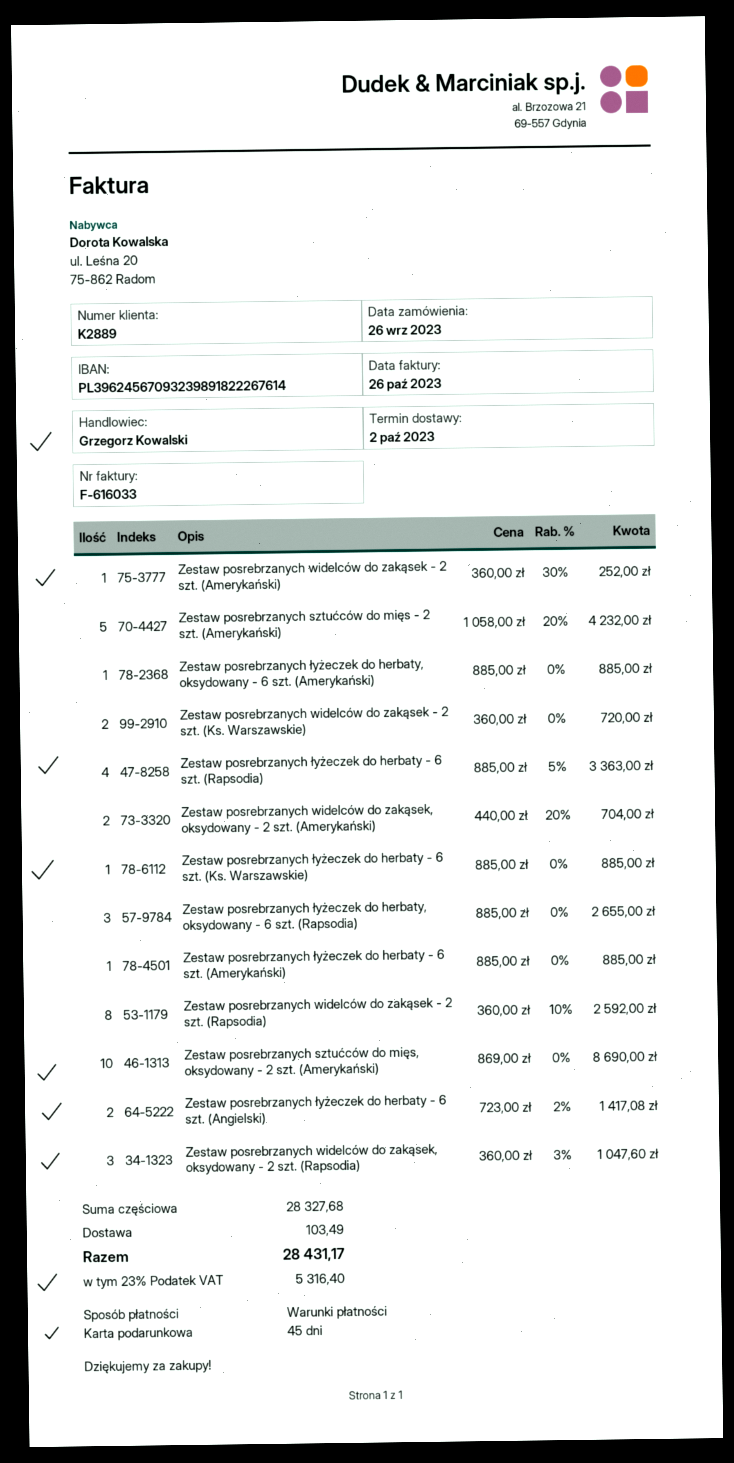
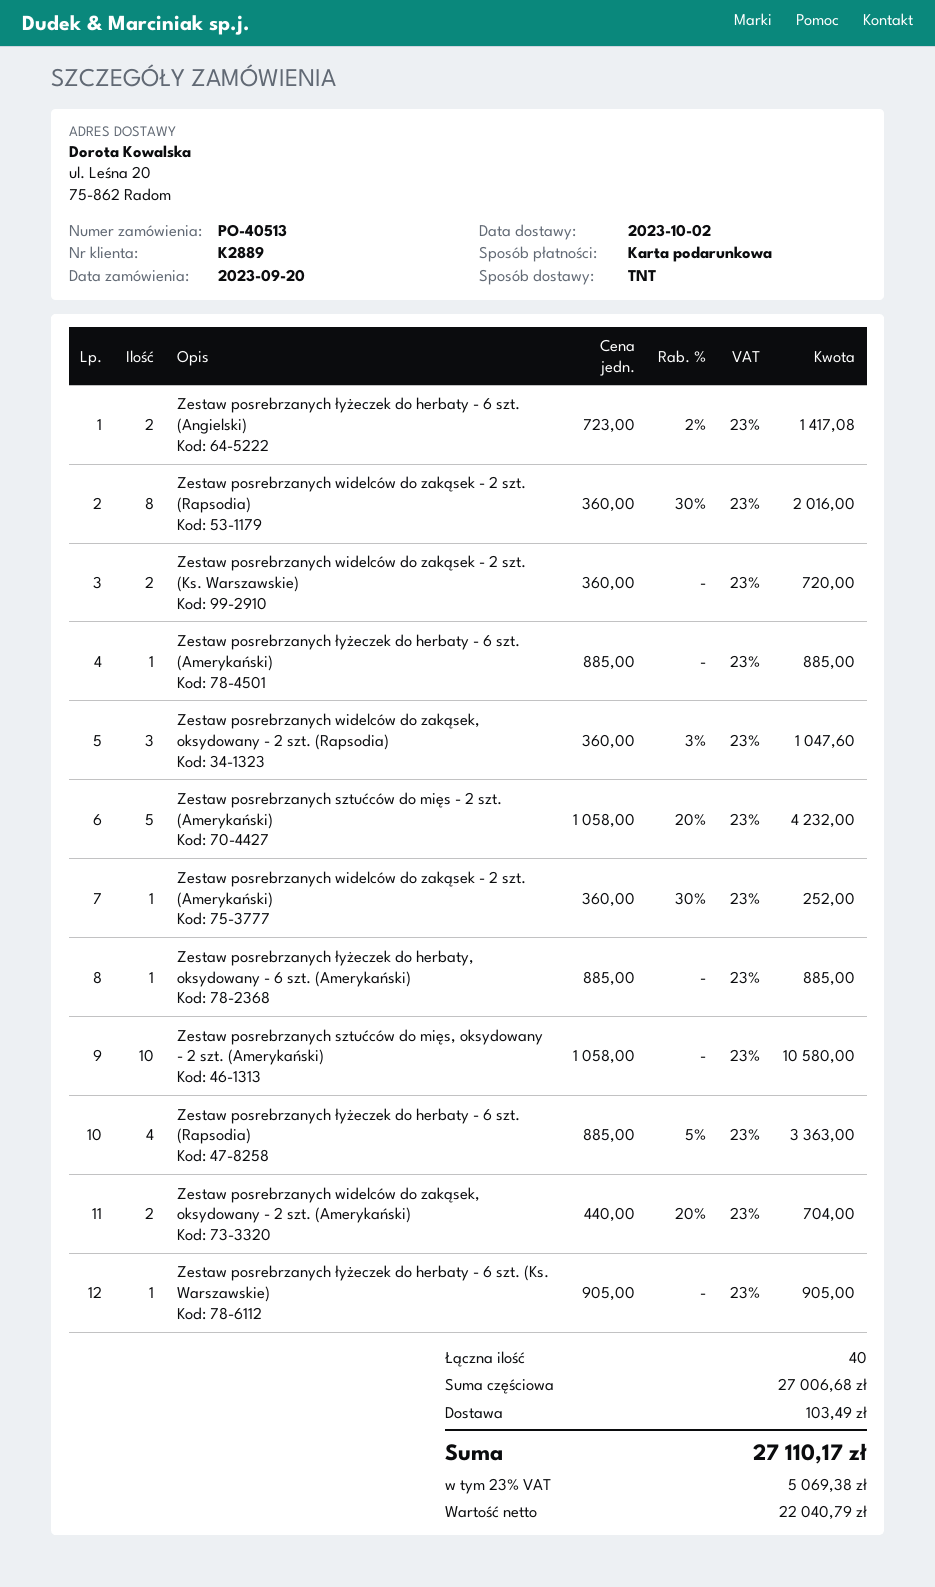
order date: 2023-09-26 -> 2023-09-20
Zestaw posrebrzanych łyżeczek do herbaty - 6 szt. (Ks. Warszawskie): 1 x 885.00 = 885.00 -> 1 x 905.00 = 905.00
Zestaw posrebrzanych łyżeczek do herbaty, oksydowany - 6 szt. (Rapsodia): 3 x 885.00 = 2655.00 -> none
Zestaw posrebrzanych widelców do zakąsek - 2 szt. (Rapsodia): 8 x 360.00 - 10% = 2592.00 -> 8 x 360.00 - 30% = 2016.00
Zestaw posrebrzanych sztućców do mięs, oksydowany - 2 szt. (Amerykański): 10 x 869.00 = 8690.00 -> 10 x 1058.00 = 10580.00
subtotal: 28327.68 -> 27006.68
tax: 23% = 5316.40 -> 23% = 5069.38
total: 28431.17 -> 27110.17

